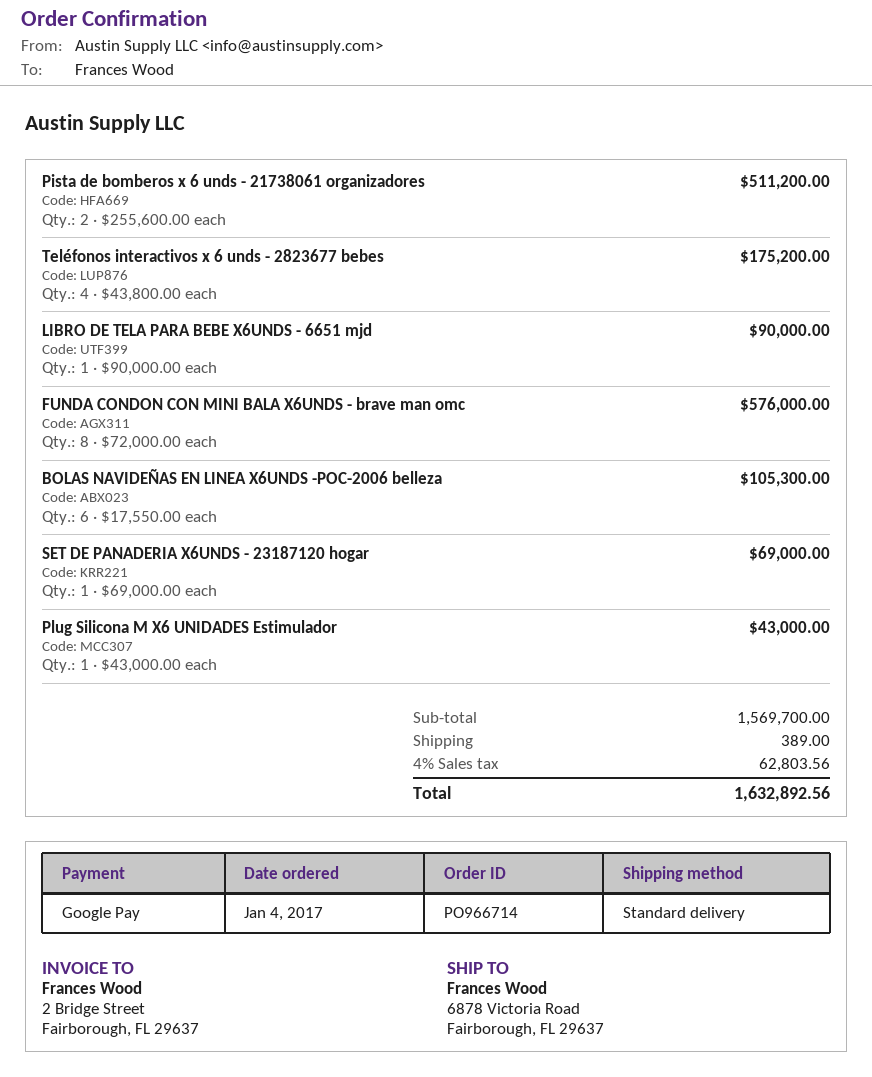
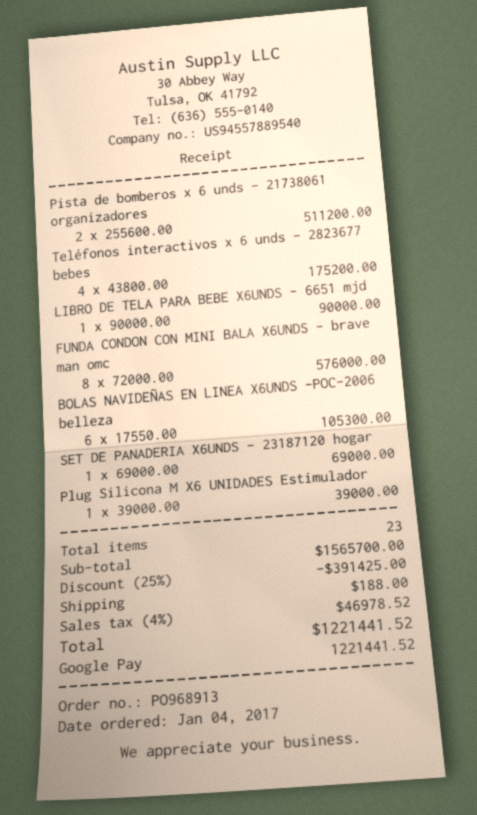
order number: PO966714 -> PO968913
Plug Silicona M X6 UNIDADES Estimulador: 1 x 43000.00 = 43000.00 -> 1 x 39000.00 = 39000.00
subtotal: 1569700.00 -> 1565700.00
discount: none -> 25% = 391425.00
shipping: 389.00 -> 188.00
tax: 4% = 62803.56 -> 4% = 46978.52
total: 1632892.56 -> 1221441.52

